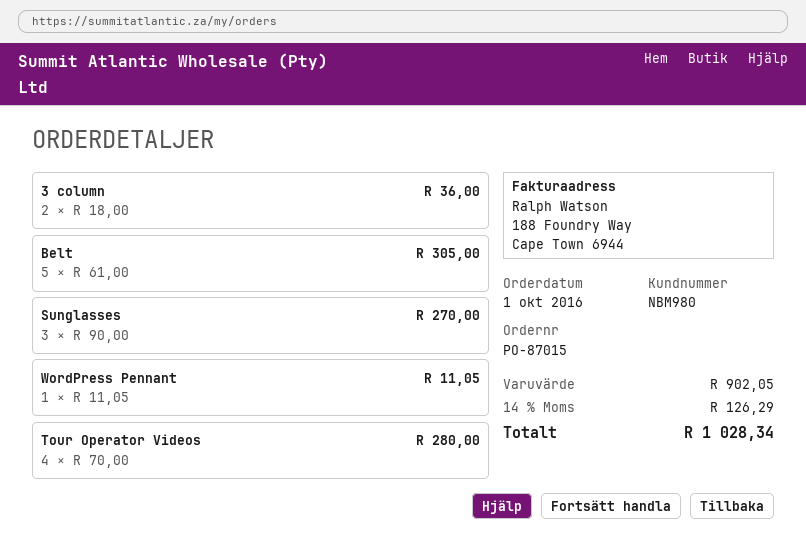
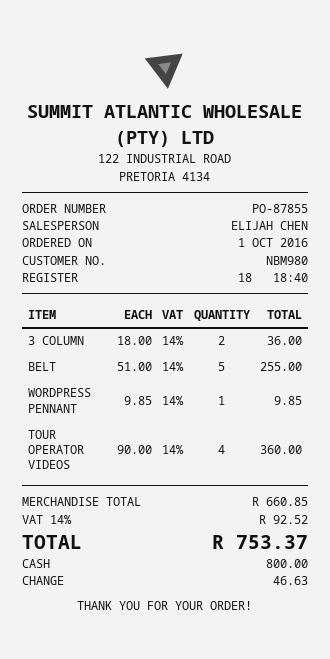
order number: PO-87015 -> PO-87855
Belt: 5 x 61.00 = 305.00 -> 5 x 51.00 = 255.00
Sunglasses: 3 x 90.00 = 270.00 -> none
WordPress Pennant: 1 x 11.05 = 11.05 -> 1 x 9.85 = 9.85
Tour Operator Videos: 4 x 70.00 = 280.00 -> 4 x 90.00 = 360.00
subtotal: 902.05 -> 660.85
tax: 14% = 126.29 -> 14% = 92.52
total: 1028.34 -> 753.37

